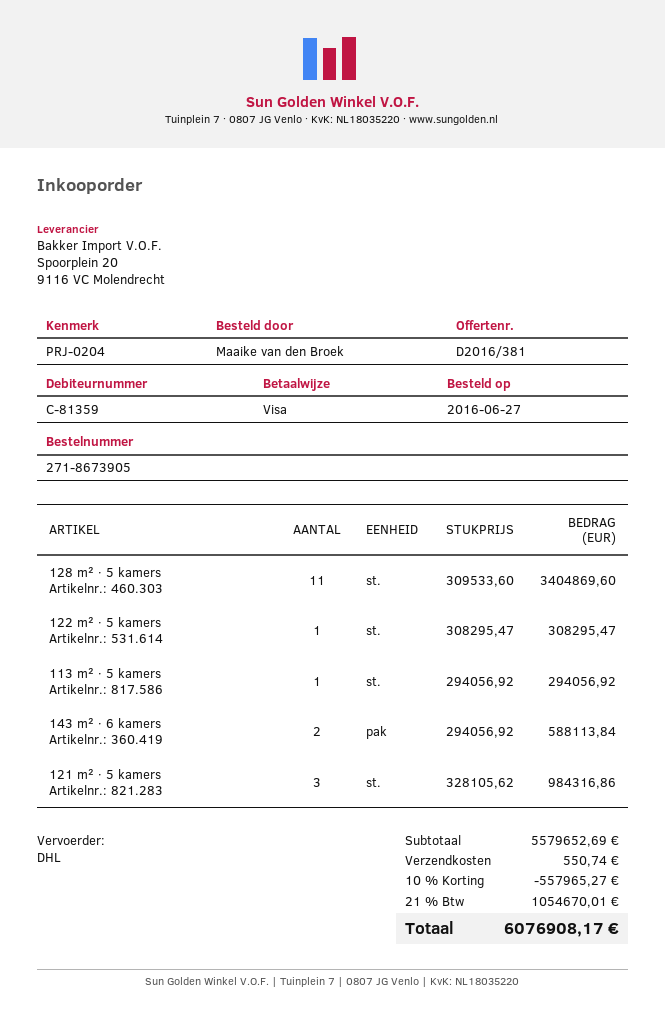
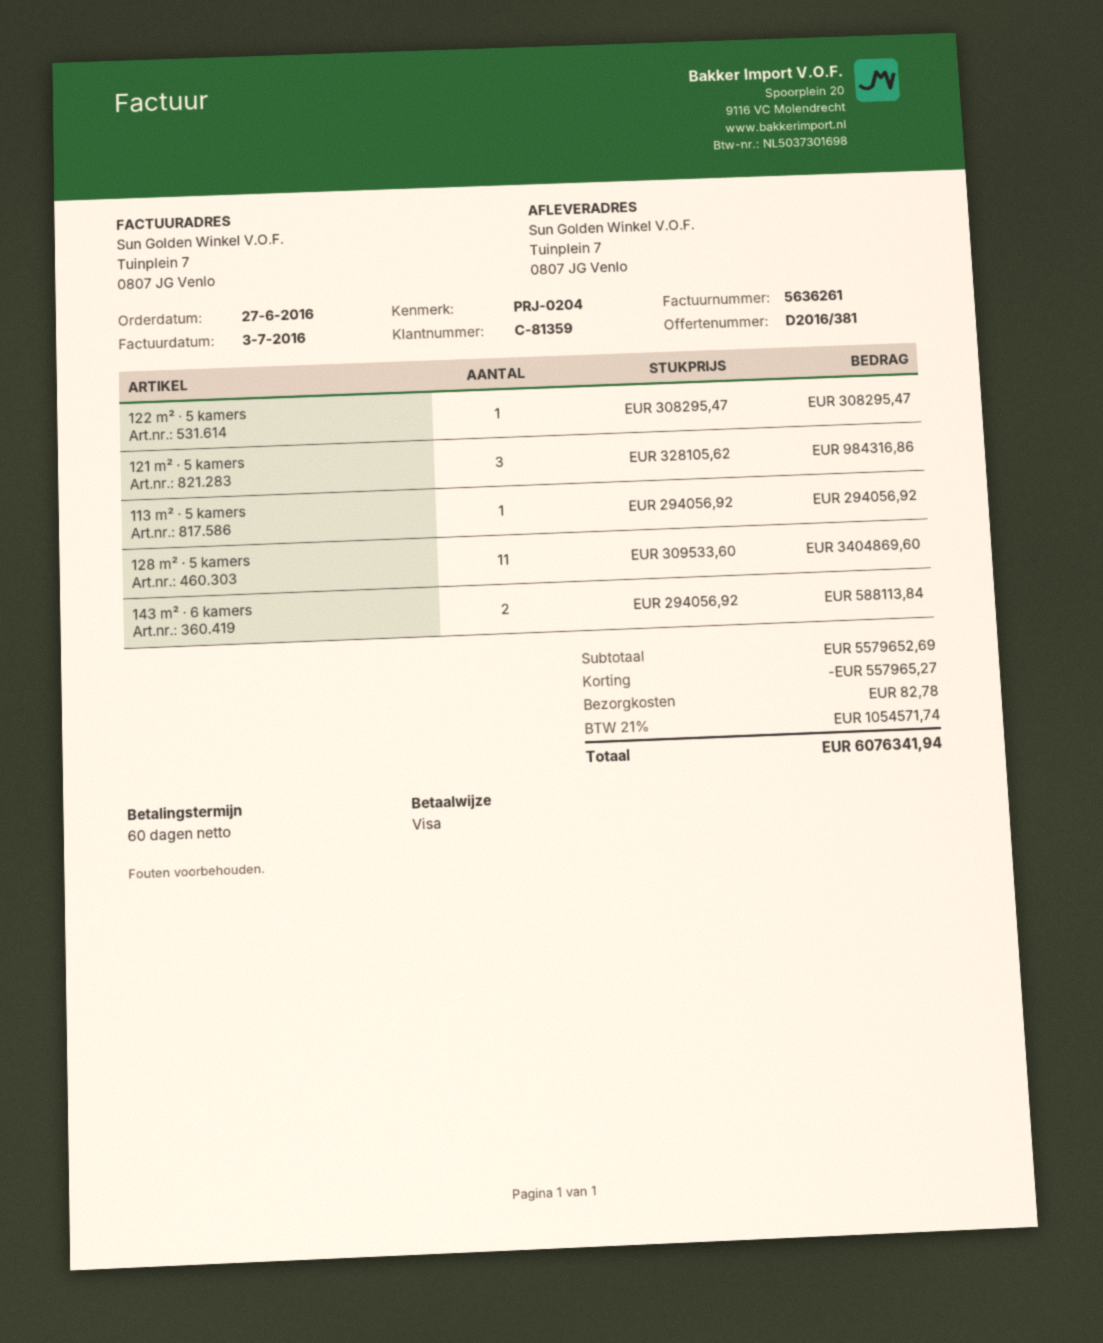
shipping: 550.74 -> 82.78
tax: 21% = 1054670.01 -> 21% = 1054571.74
total: 6076908.17 -> 6076341.94

